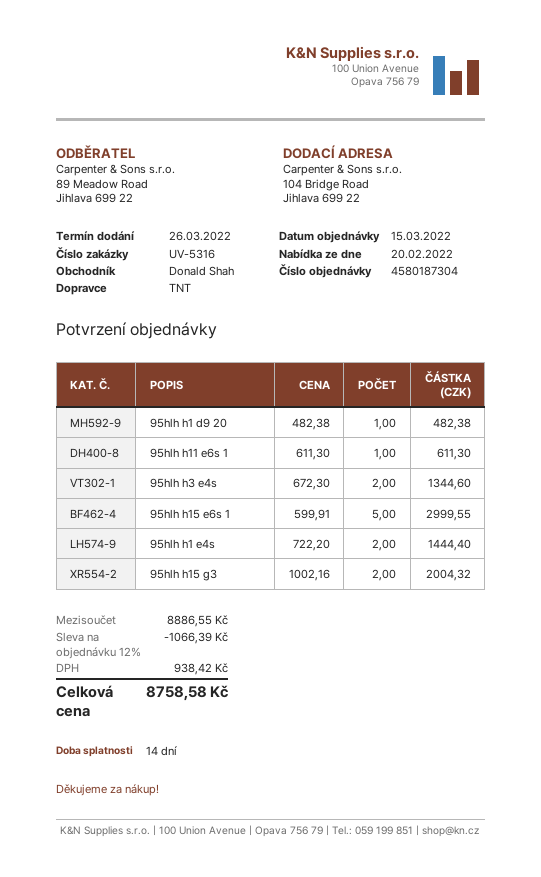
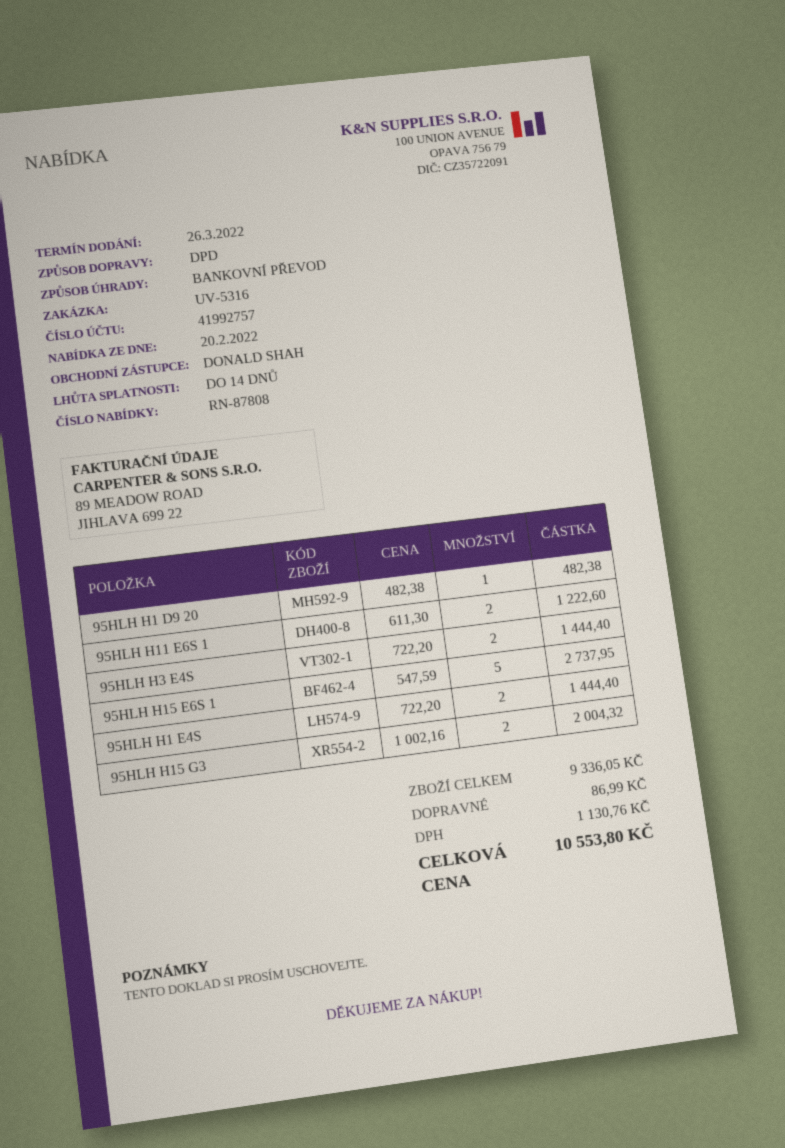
shipping method: TNT -> DPD
95hlh h11 e6s 1: 1 x 611.30 = 611.30 -> 2 x 611.30 = 1222.60
95hlh h3 e4s: 2 x 672.30 = 1344.60 -> 2 x 722.20 = 1444.40
95hlh h15 e6s 1: 5 x 599.91 = 2999.55 -> 5 x 547.59 = 2737.95
subtotal: 8886.55 -> 9336.05
discount: 12% = 1066.39 -> none
shipping: none -> 86.99
tax: 938.42 -> 1130.76
total: 8758.58 -> 10553.80

